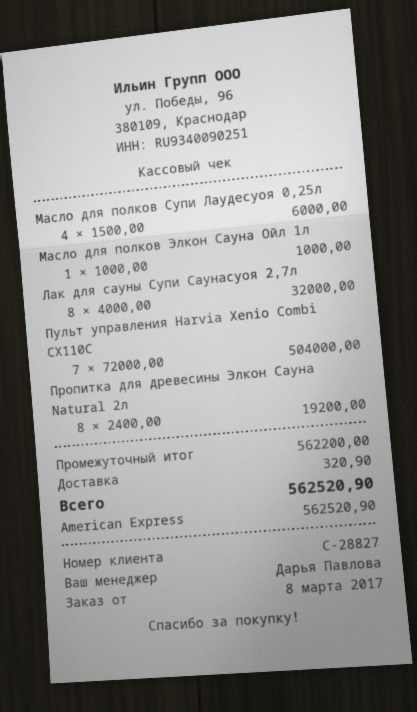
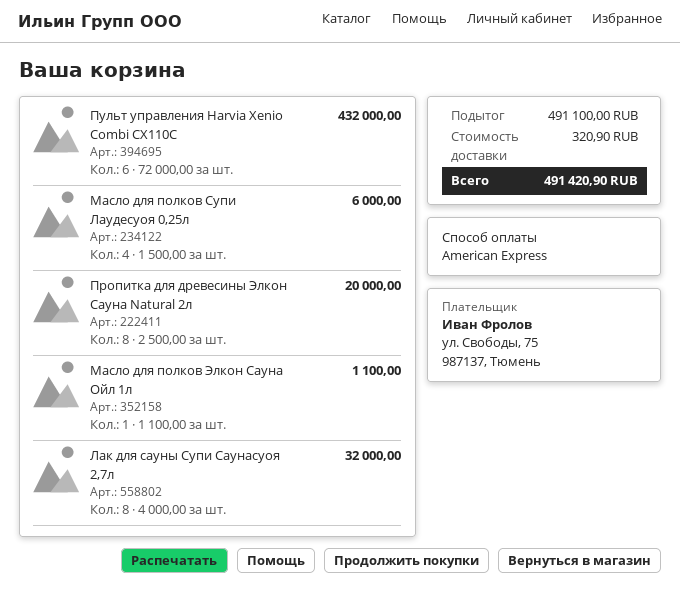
Масло для полков Элкон Сауна Ойл 1л: 1 x 1000.00 = 1000.00 -> 1 x 1100.00 = 1100.00
Пульт управления Harvia Xenio Combi CX110C: 7 x 72000.00 = 504000.00 -> 6 x 72000.00 = 432000.00
Пропитка для древесины Элкон Сауна Natural 2л: 8 x 2400.00 = 19200.00 -> 8 x 2500.00 = 20000.00
subtotal: 562200.00 -> 491100.00
total: 562520.90 -> 491420.90

